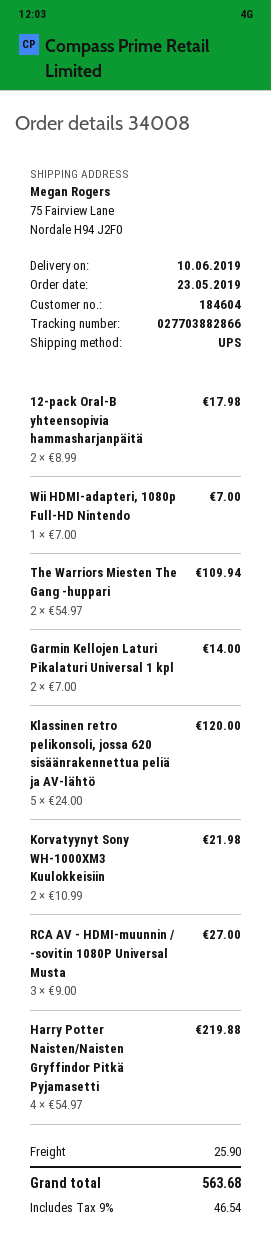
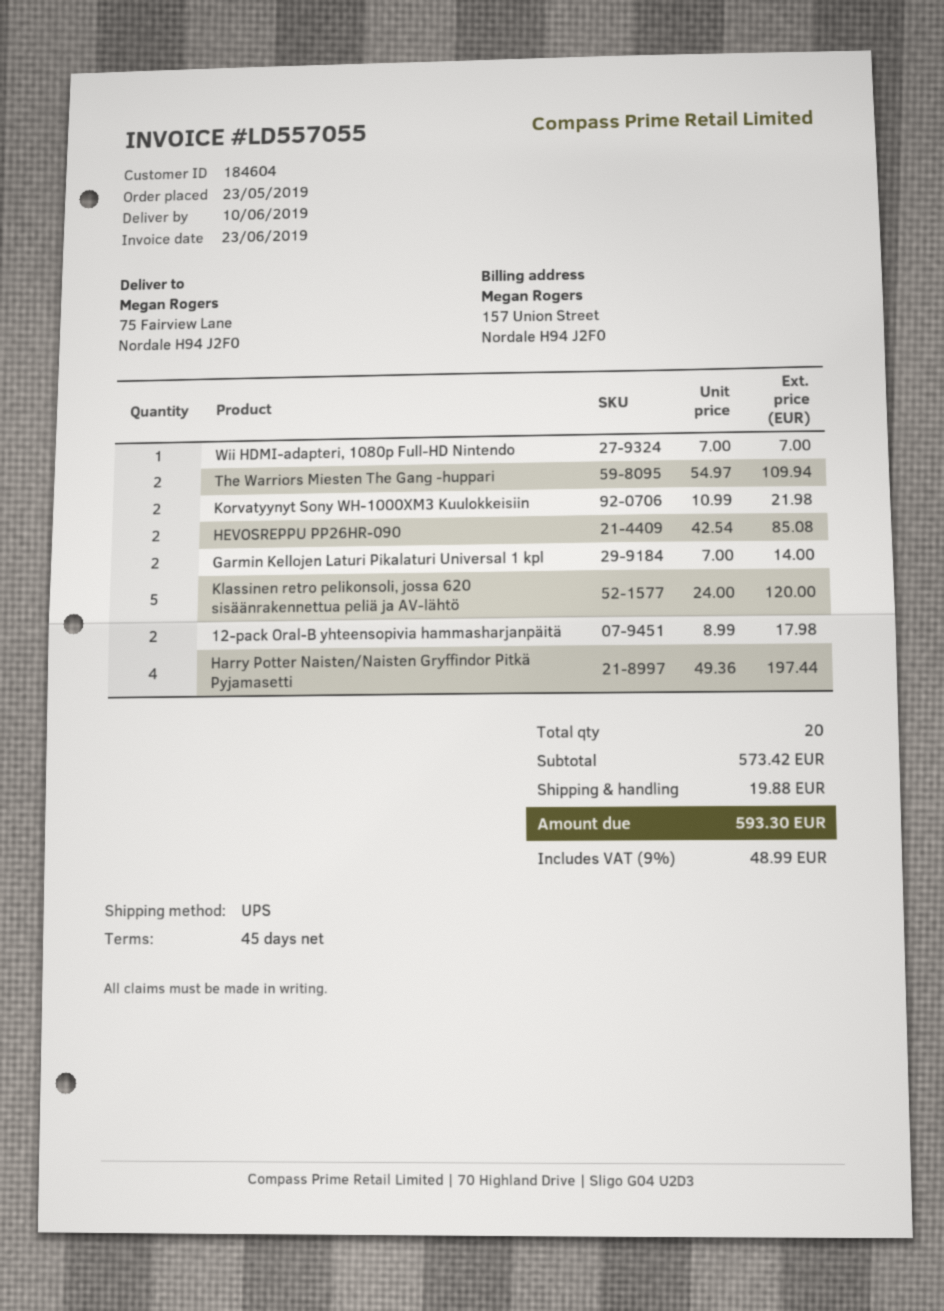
RCA AV - HDMI-muunnin / -sovitin 1080P Universal Musta: 3 x 9.00 = 27.00 -> none
Harry Potter Naisten/Naisten Gryffindor Pitkä Pyjamasetti: 4 x 54.97 = 219.88 -> 4 x 49.36 = 197.44
HEVOSREPPU PP26HR-090: none -> 2 x 42.54 = 85.08
shipping: 25.90 -> 19.88
tax: 9% = 46.54 -> 9% = 48.99
total: 563.68 -> 593.30

